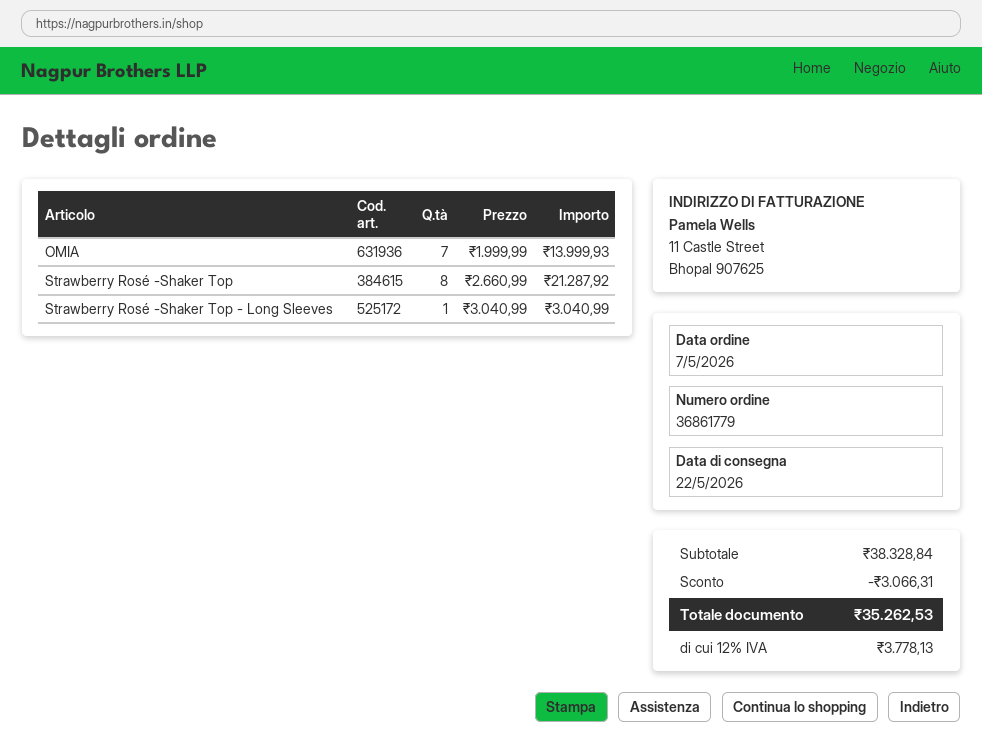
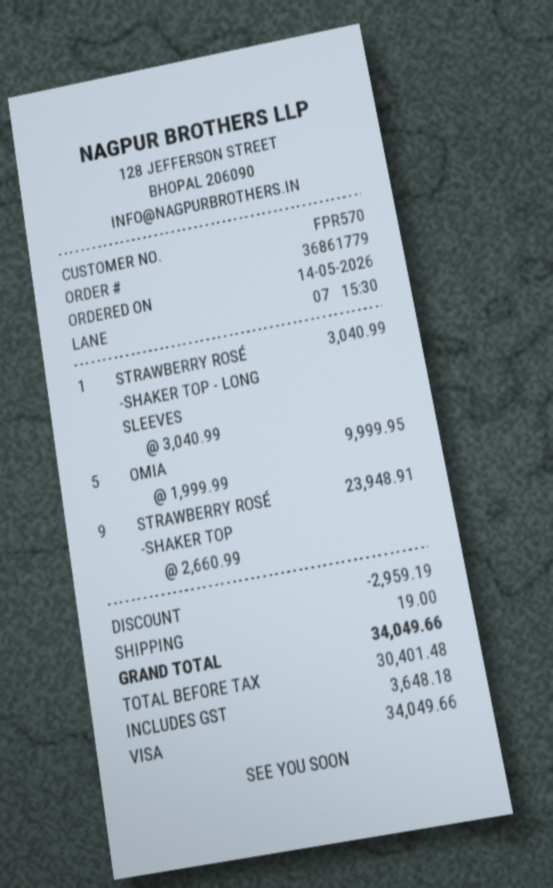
order date: 2026-05-07 -> 2026-05-14
OMIA: 7 x 1999.99 = 13999.93 -> 5 x 1999.99 = 9999.95
Strawberry Rosé -Shaker Top: 8 x 2660.99 = 21287.92 -> 9 x 2660.99 = 23948.91
discount: 3066.31 -> 2959.19
shipping: none -> 19.00
tax: 3778.13 -> 3648.18
total: 35262.53 -> 34049.66

